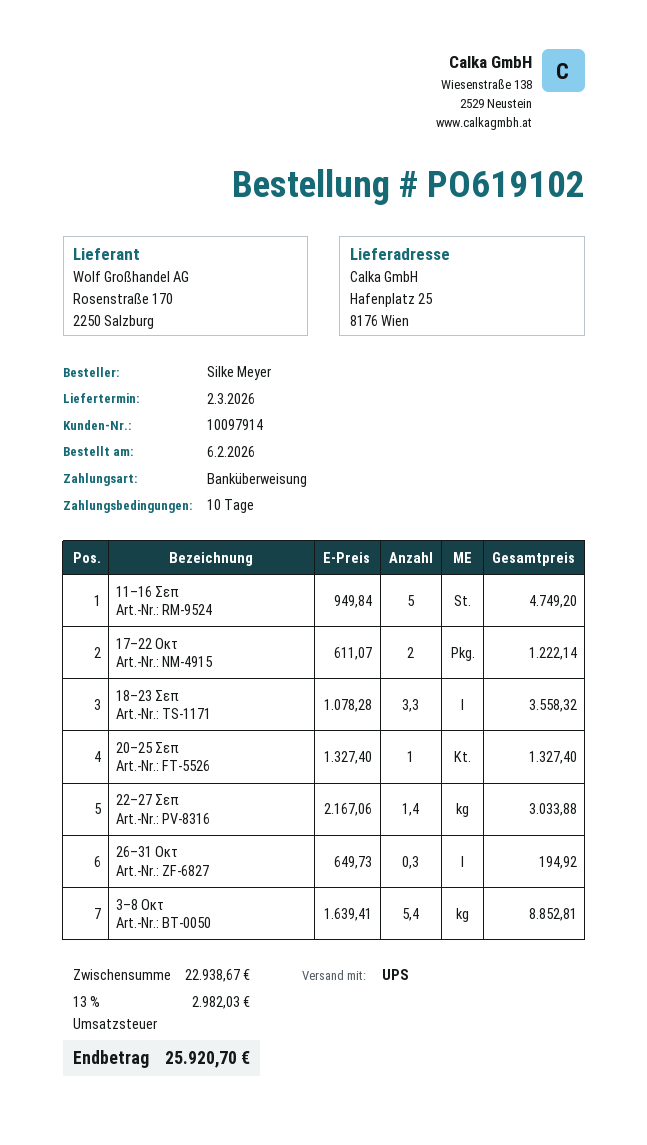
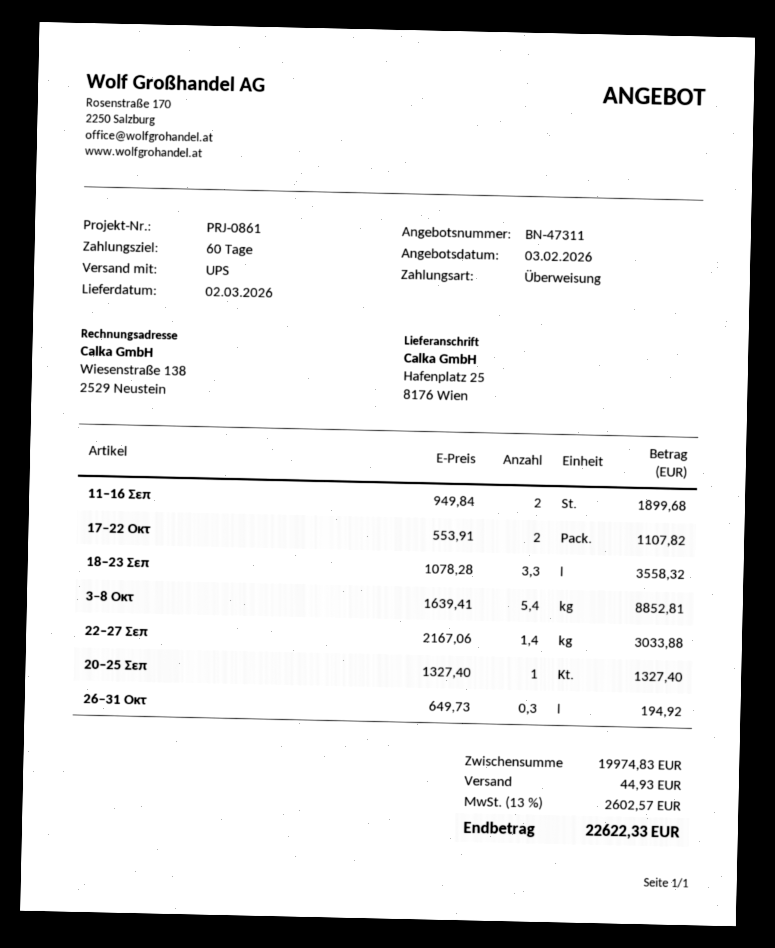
payment terms: 10 days -> 60 days
11–16 Σεπ: 5 x 949.84 = 4749.20 -> 2 x 949.84 = 1899.68
17–22 Οκτ: 2 x 611.07 = 1222.14 -> 2 x 553.91 = 1107.82
subtotal: 22938.67 -> 19974.83
shipping: none -> 44.93
tax: 13% = 2982.03 -> 13% = 2602.57
total: 25920.70 -> 22622.33

